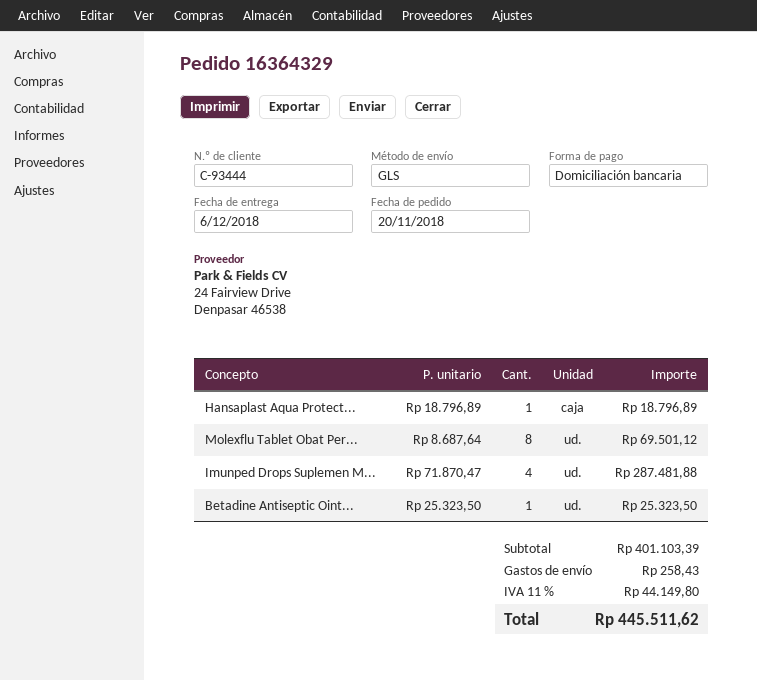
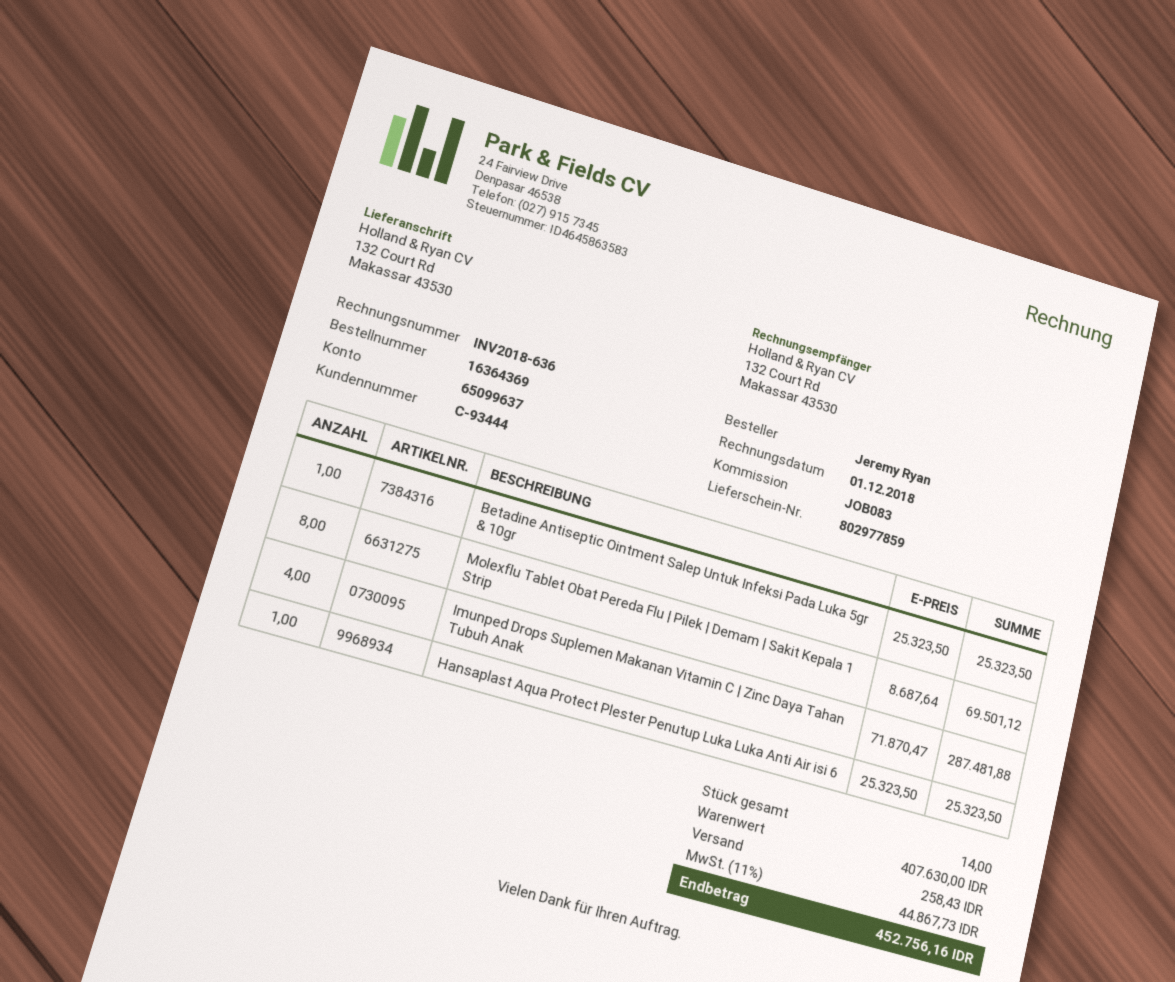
order number: 16364329 -> 16364369
Hansaplast Aqua Protect...: 1 x 18796.89 = 18796.89 -> 1 x 25323.50 = 25323.50
subtotal: 401103.39 -> 407630.00
tax: 11% = 44149.80 -> 11% = 44867.73
total: 445511.62 -> 452756.16

